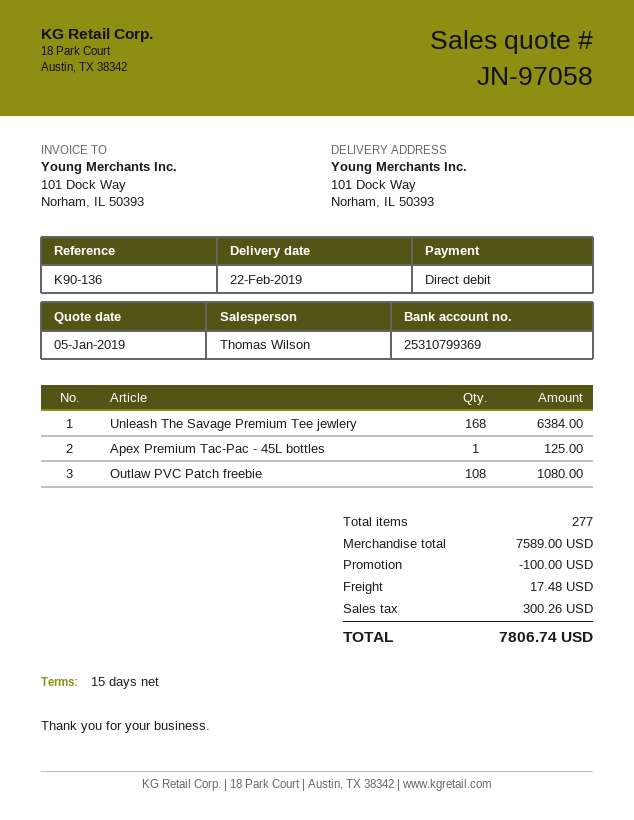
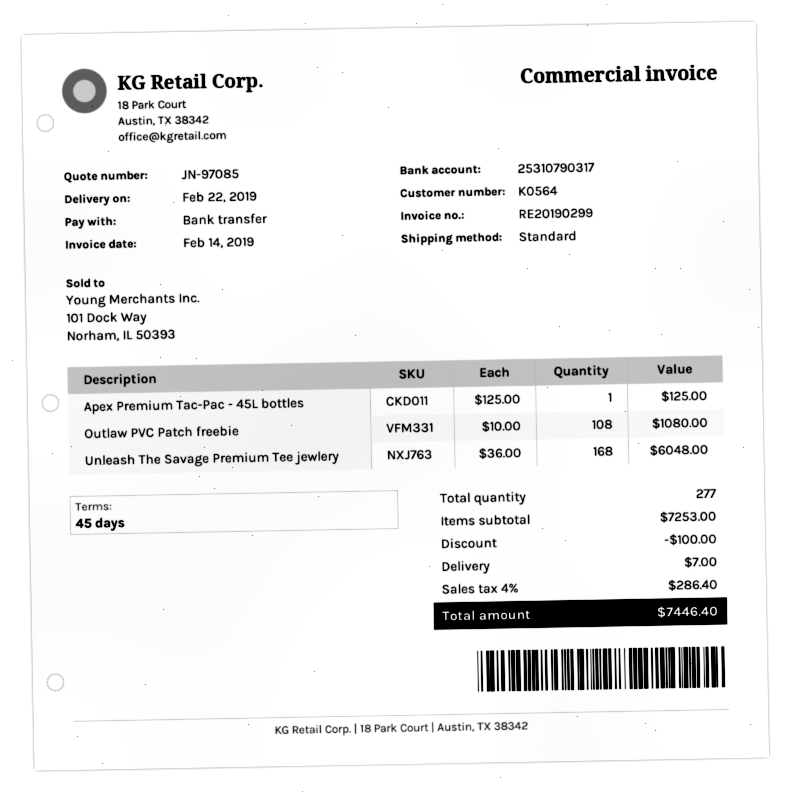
quote number: JN-97058 -> JN-97085
payment terms: 15 days -> 45 days
payment method: direct debit -> bank transfer
bank account: 25310799369 -> 25310790317
Unleash The Savage Premium Tee jewlery: 168 for 6384.00 -> 168 for 6048.00
subtotal: 7589.00 -> 7253.00
shipping: 17.48 -> 7.00
tax: 300.26 -> 286.40
total: 7806.74 -> 7446.40

